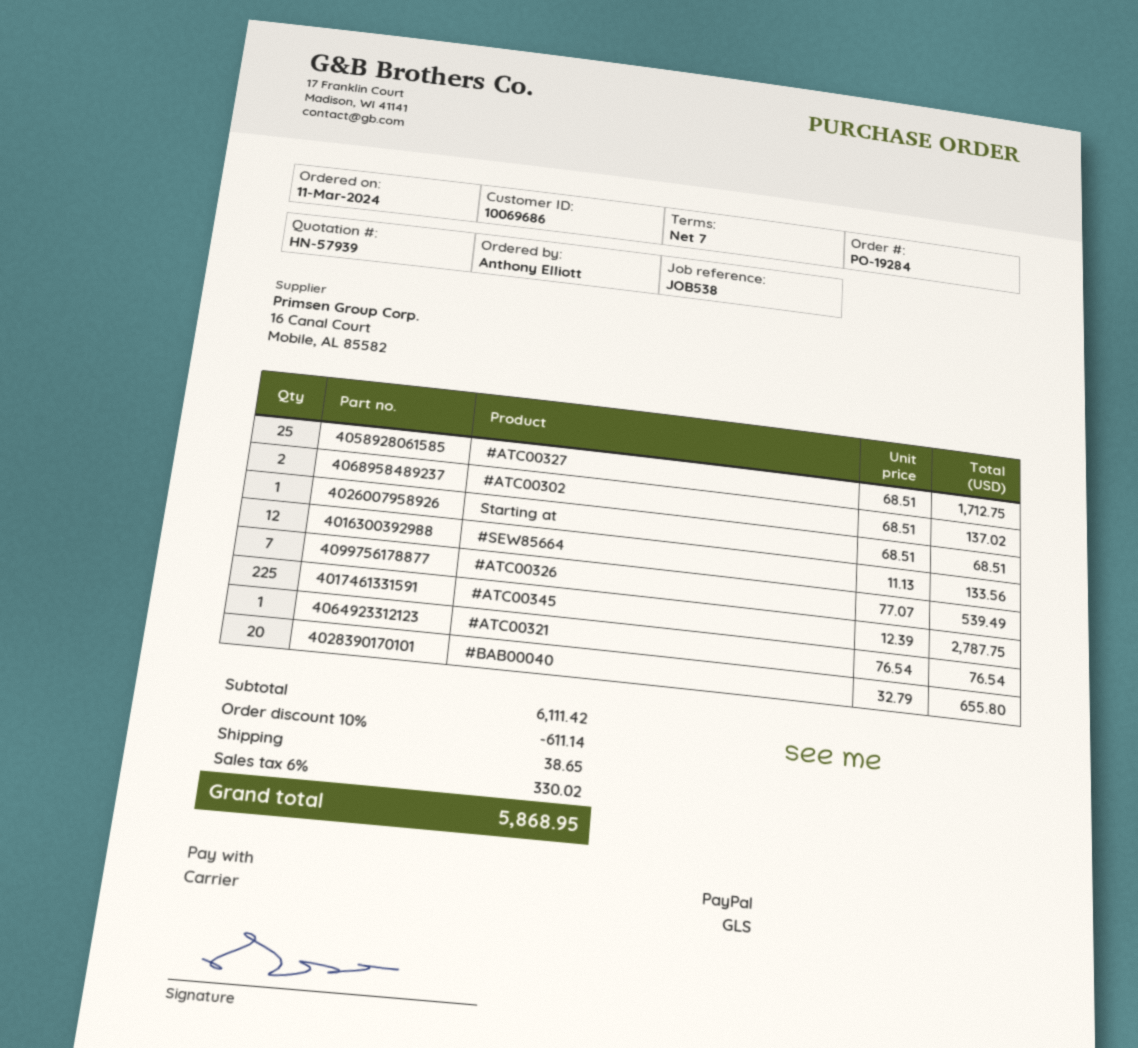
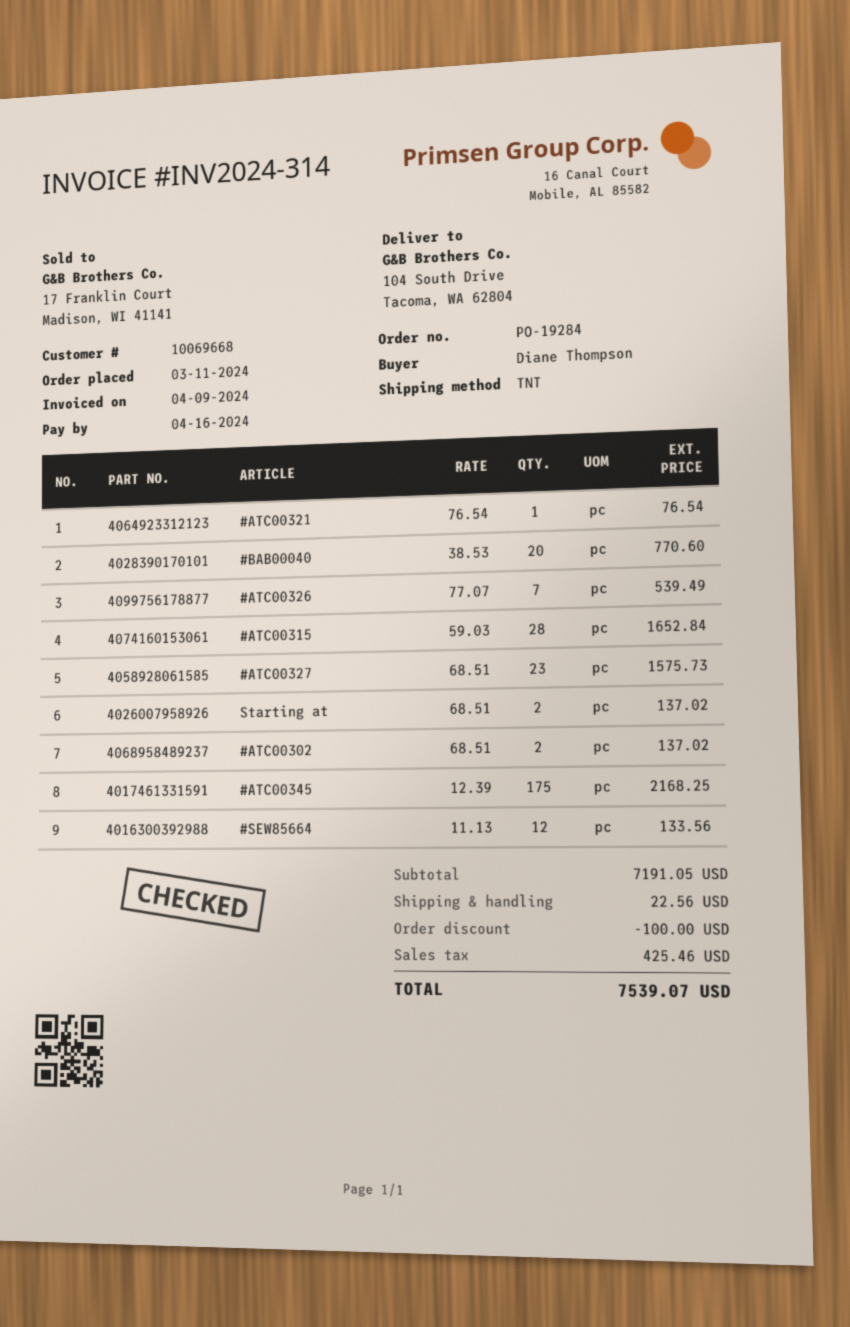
customer number: 10069686 -> 10069668
ordered by: Anthony Elliott -> Diane Thompson
shipping method: GLS -> TNT
#ATC00327: 25 x 68.51 = 1712.75 -> 23 x 68.51 = 1575.73
Starting at: 1 x 68.51 = 68.51 -> 2 x 68.51 = 137.02
#ATC00345: 225 x 12.39 = 2787.75 -> 175 x 12.39 = 2168.25
#BAB00040: 20 x 32.79 = 655.80 -> 20 x 38.53 = 770.60
#ATC00315: none -> 28 x 59.03 = 1652.84
subtotal: 6111.42 -> 7191.05
discount: 611.14 -> 100.00
shipping: 38.65 -> 22.56
tax: 330.02 -> 425.46
total: 5868.95 -> 7539.07

